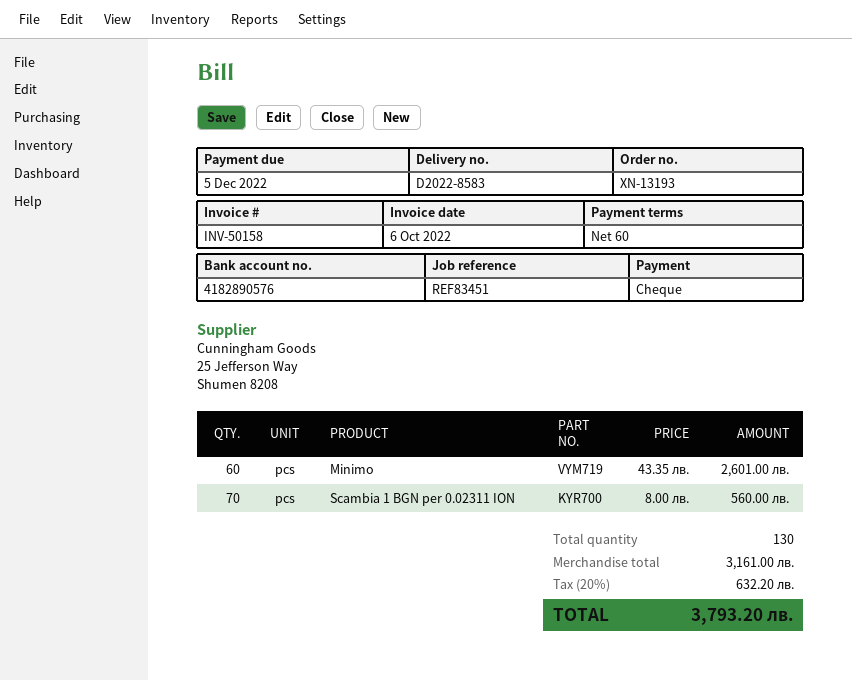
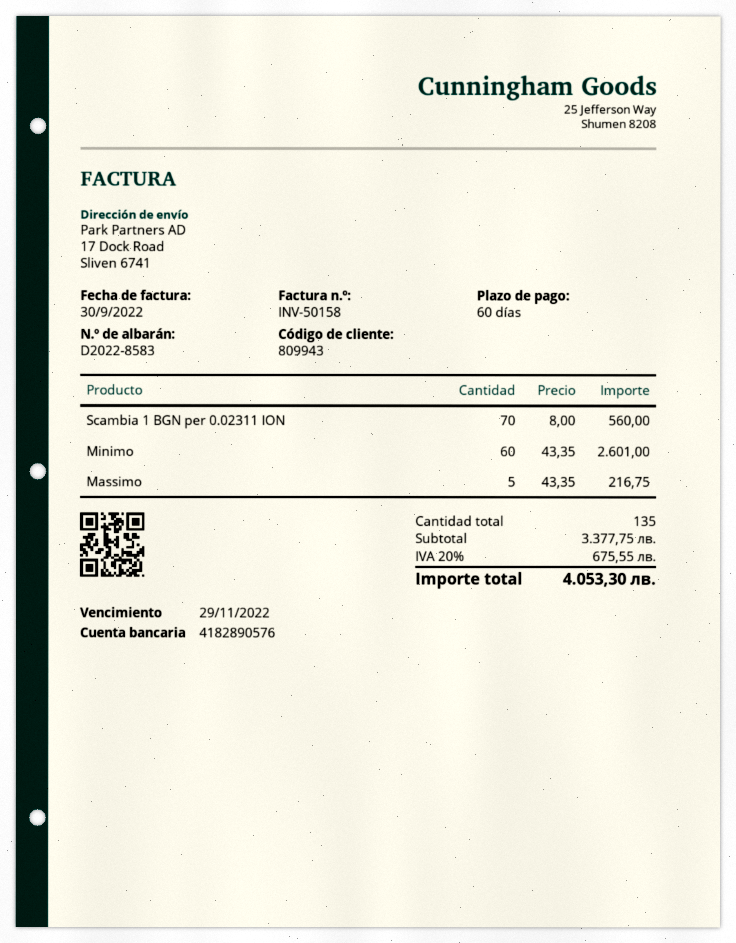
invoice date: 2022-10-06 -> 2022-09-30
due date: 2022-12-05 -> 2022-11-29
Massimo: none -> 5 x 43.35 = 216.75
total quantity: 130 -> 135
subtotal: 3161.00 -> 3377.75
tax: 20% = 632.20 -> 20% = 675.55
total: 3793.20 -> 4053.30

